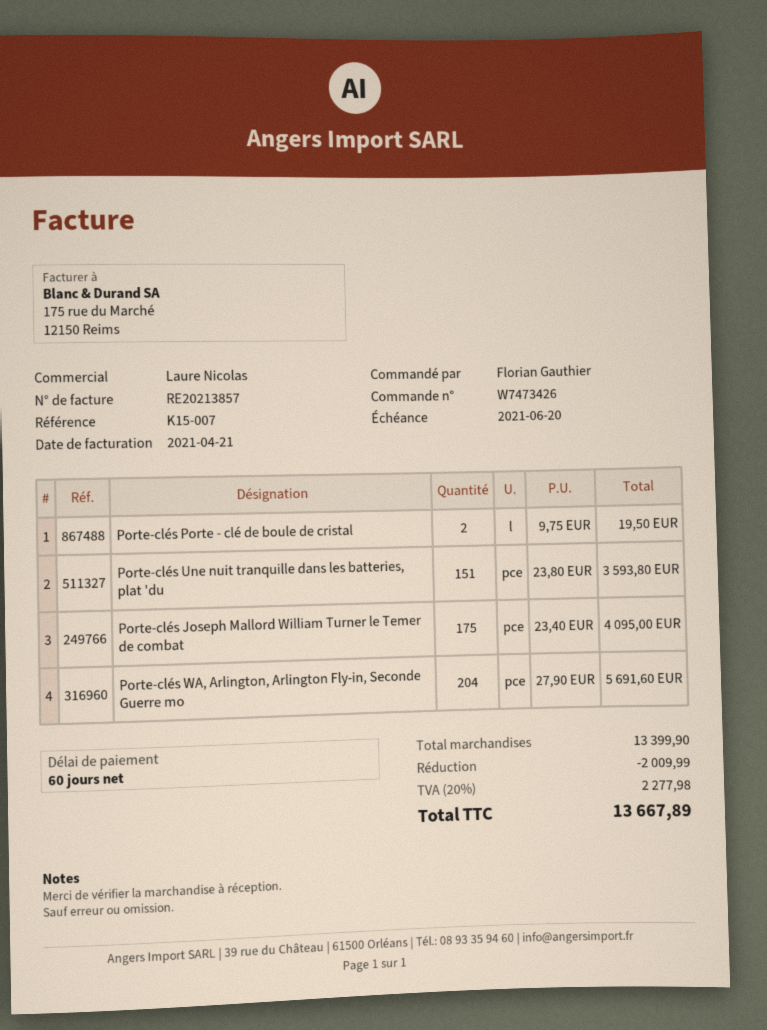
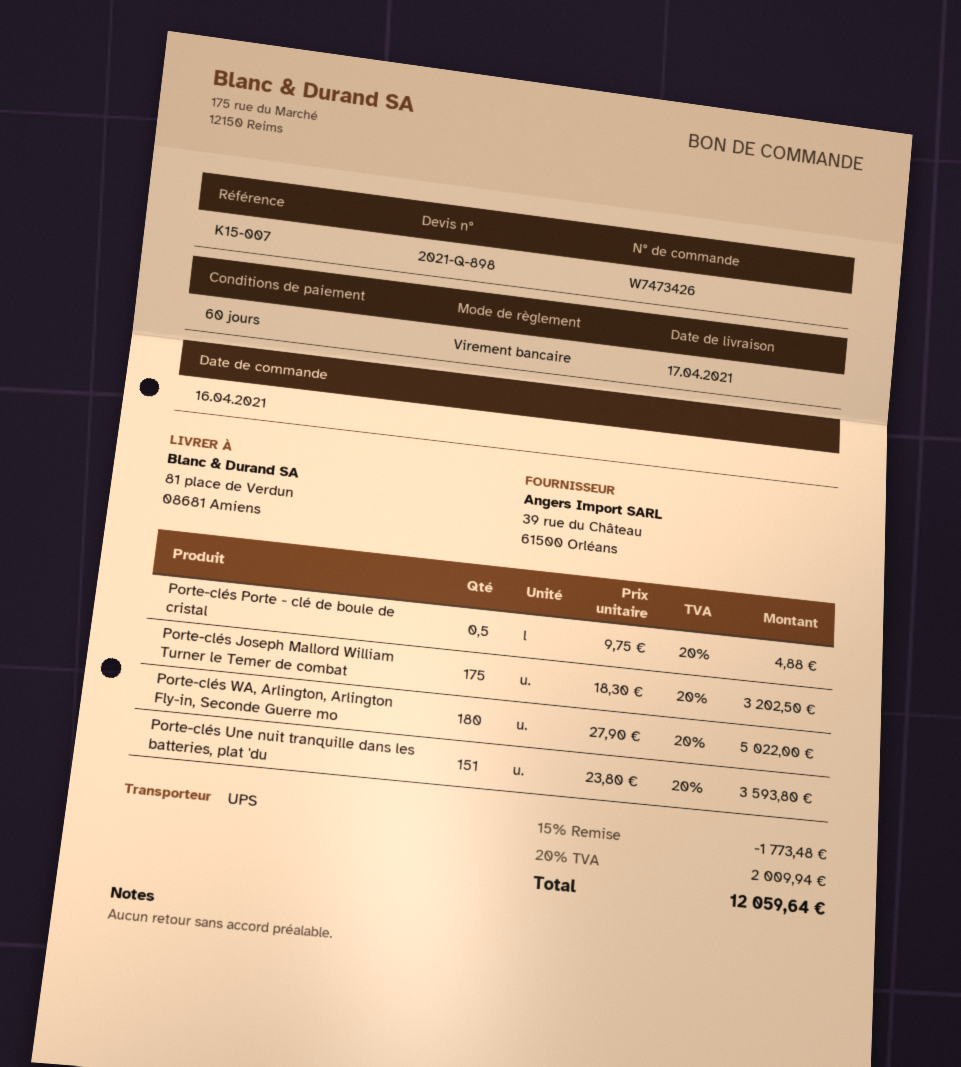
Porte-clés Porte - clé de boule de cristal: 2 x 9.75 = 19.50 -> 0.5 x 9.75 = 4.88
Porte-clés Joseph Mallord William Turner le Temer de combat: 175 x 23.40 = 4095.00 -> 175 x 18.30 = 3202.50
Porte-clés WA, Arlington, Arlington Fly-in, Seconde Guerre mo: 204 x 27.90 = 5691.60 -> 180 x 27.90 = 5022.00
discount: 2009.99 -> 1773.48
tax: 20% = 2277.98 -> 20% = 2009.94
total: 13667.89 -> 12059.64

